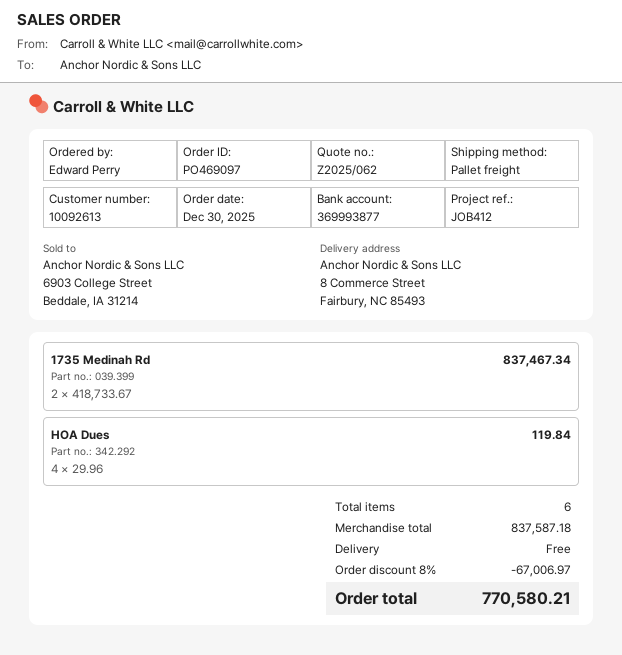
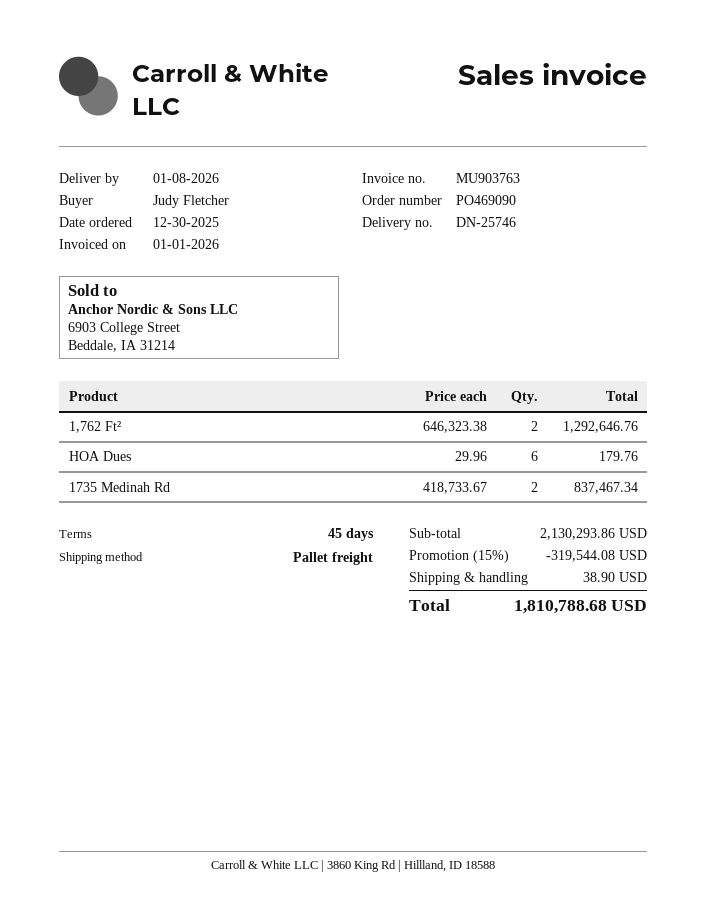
order number: PO469097 -> PO469090
ordered by: Edward Perry -> Judy Fletcher
HOA Dues: 4 x 29.96 = 119.84 -> 6 x 29.96 = 179.76
1,762 Ft²: none -> 2 x 646323.38 = 1292646.76
subtotal: 837587.18 -> 2130293.86
discount: 8% = 67006.97 -> 15% = 319544.08
shipping: 0.00 -> 38.90
total: 770580.21 -> 1810788.68

